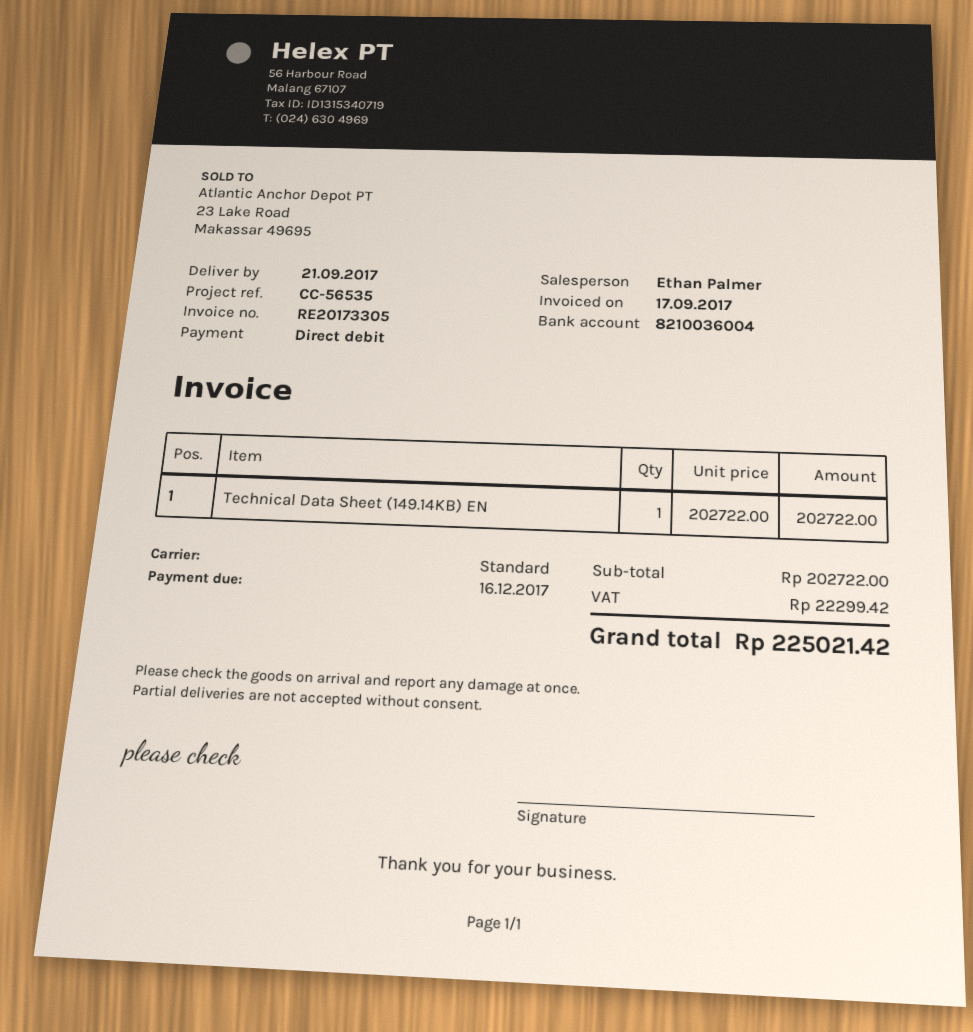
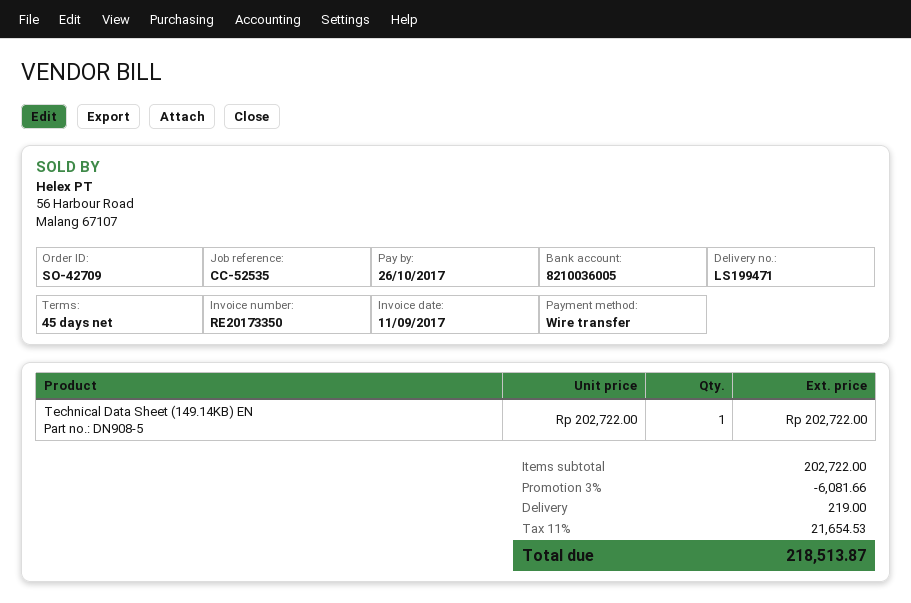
invoice number: RE20173305 -> RE20173350
invoice date: 2017-09-17 -> 2017-09-11
due date: 2017-12-16 -> 2017-10-26
reference: CC-56535 -> CC-52535
payment method: direct debit -> bank transfer
bank account: 8210036004 -> 8210036005
discount: none -> 3% = 6081.66
shipping: none -> 219.00
tax: 22299.42 -> 21654.53
total: 225021.42 -> 218513.87

